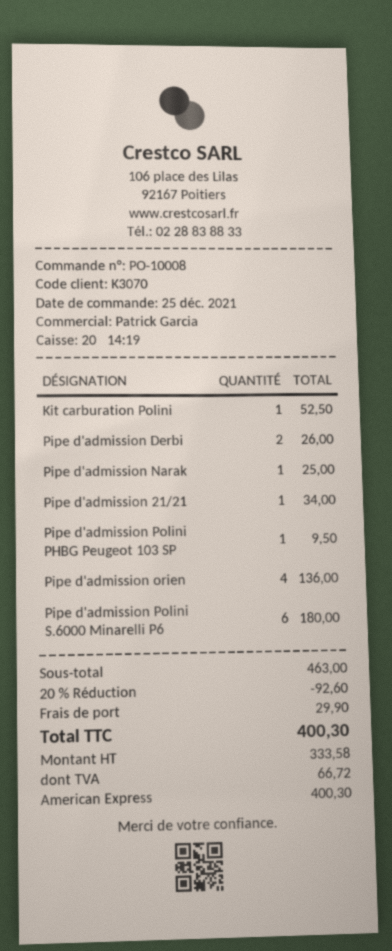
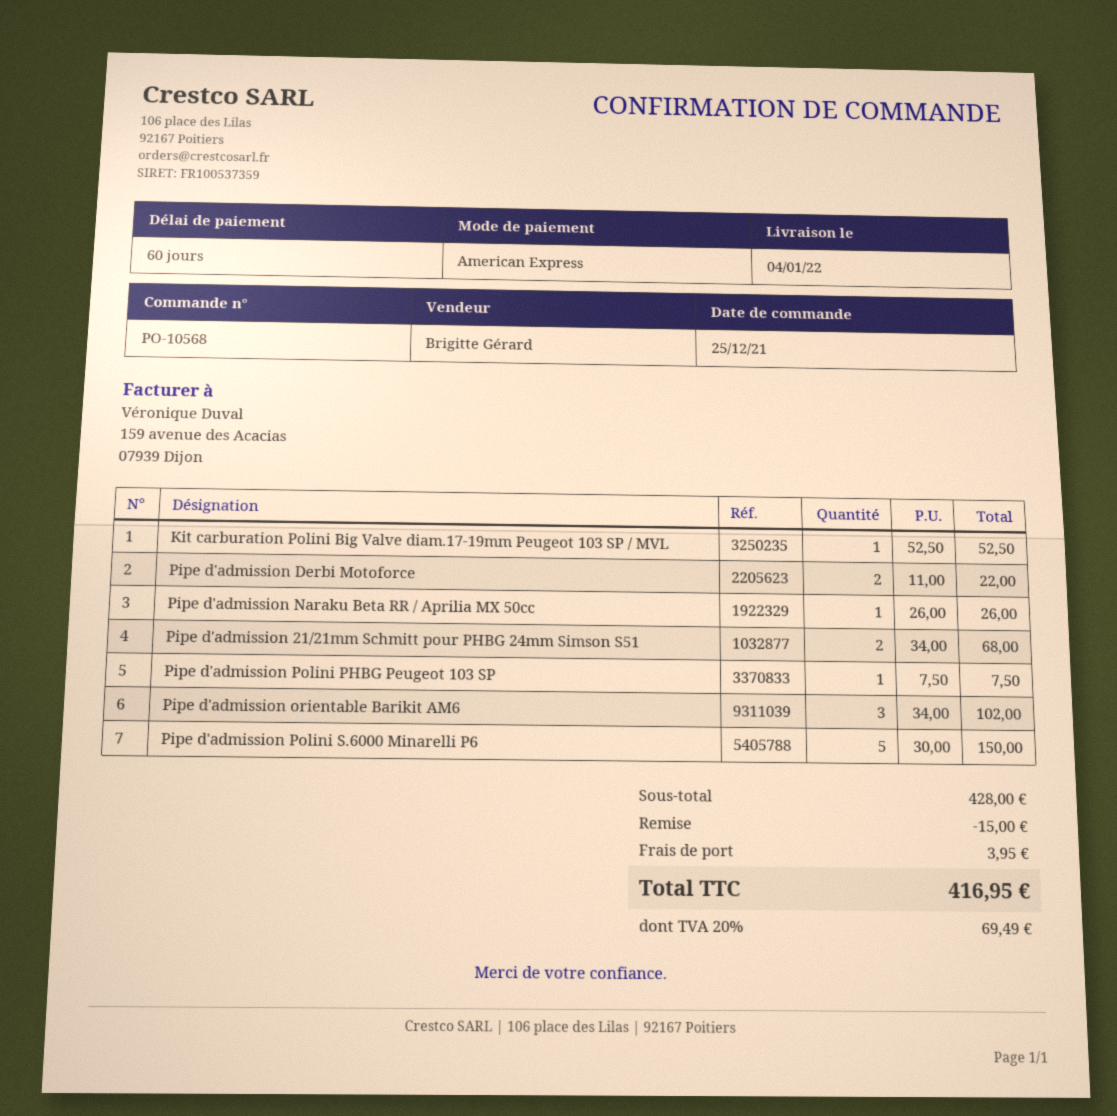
order number: PO-10008 -> PO-10568
sales rep: Patrick Garcia -> Brigitte Gérard
Pipe d'admission Derbi: 2 for 26.00 -> 2 for 22.00
Pipe d'admission Narak: 1 for 25.00 -> 1 for 26.00
Pipe d'admission 21/21: 1 for 34.00 -> 2 for 68.00
Pipe d'admission Polini PHBG Peugeot 103 SP: 1 for 9.50 -> 1 for 7.50
Pipe d'admission orien: 4 for 136.00 -> 3 for 102.00
Pipe d'admission Polini S.6000 Minarelli P6: 6 for 180.00 -> 5 for 150.00
subtotal: 463.00 -> 428.00
discount: 92.60 -> 15.00
shipping: 29.90 -> 3.95
tax: 66.72 -> 69.49
total: 400.30 -> 416.95

